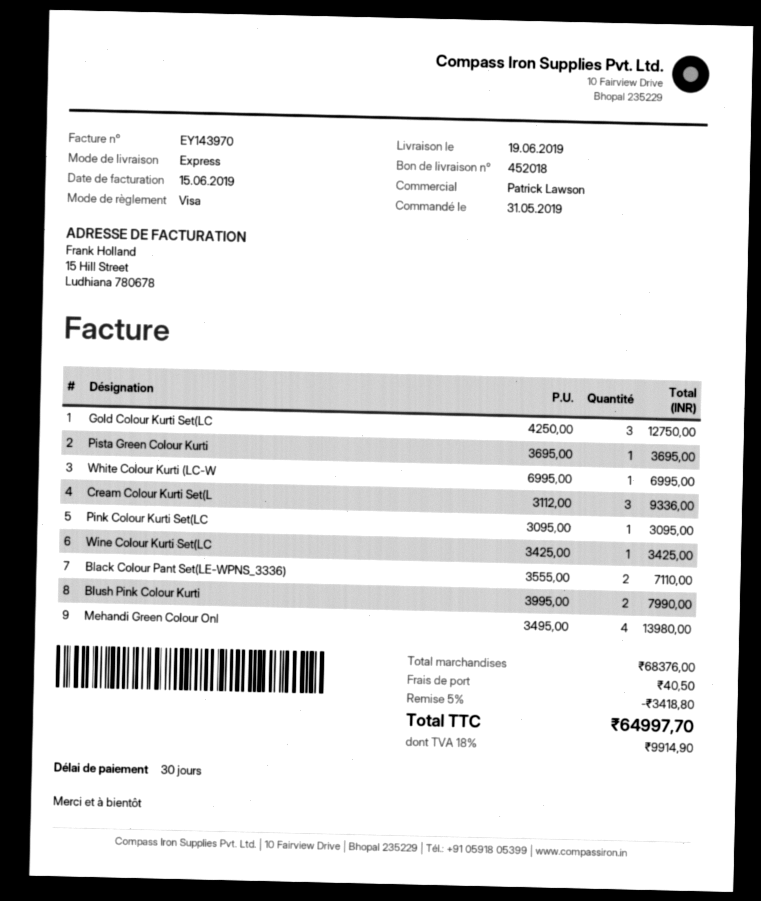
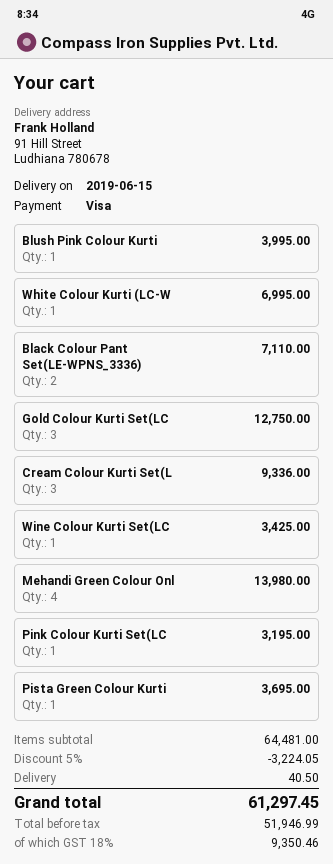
delivery date: 2019-06-19 -> 2019-06-15
Pink Colour Kurti Set(LC: 1 for 3095.00 -> 1 for 3195.00
Blush Pink Colour Kurti: 2 for 7990.00 -> 1 for 3995.00
subtotal: 68376.00 -> 64481.00
discount: 5% = 3418.80 -> 5% = 3224.05
tax: 18% = 9914.90 -> 18% = 9350.46
total: 64997.70 -> 61297.45

